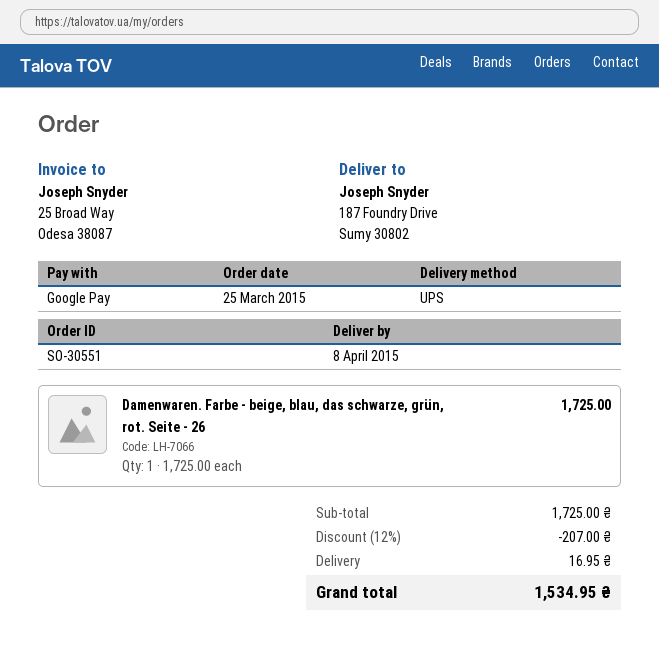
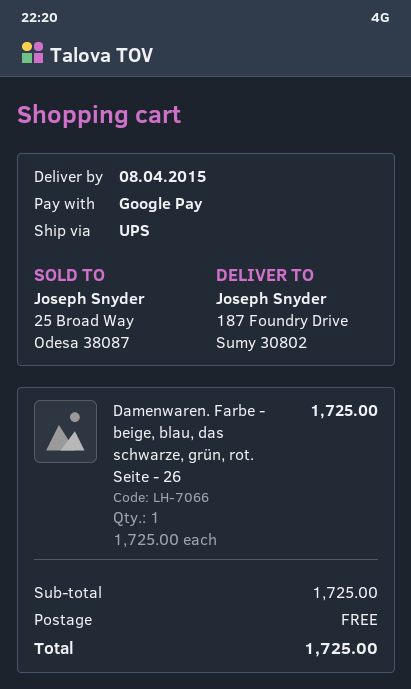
discount: 12% = 207.00 -> none
shipping: 16.95 -> 0.00
total: 1534.95 -> 1725.00

